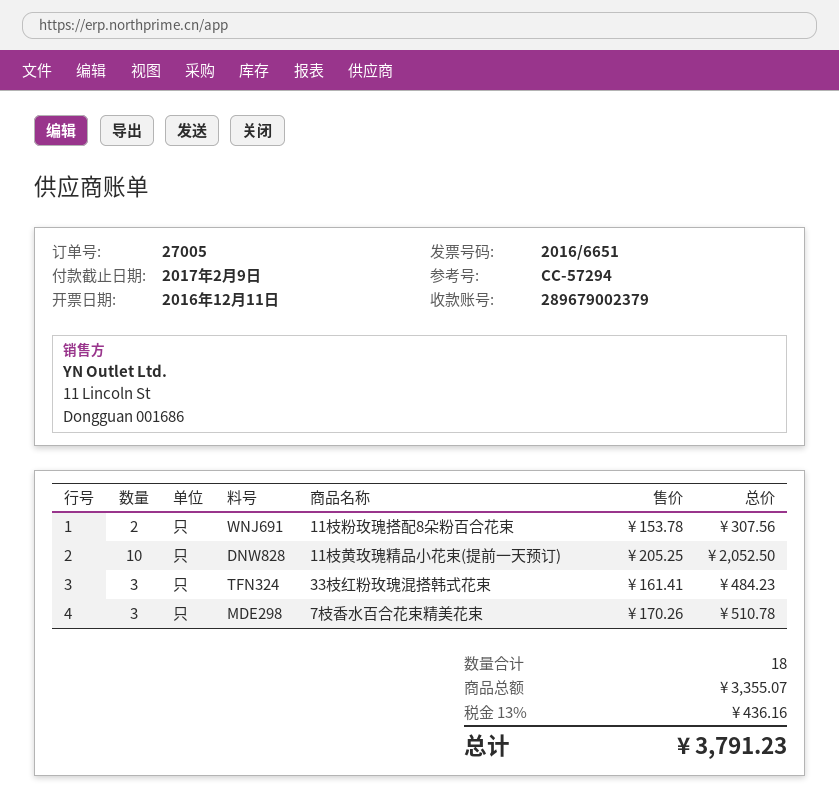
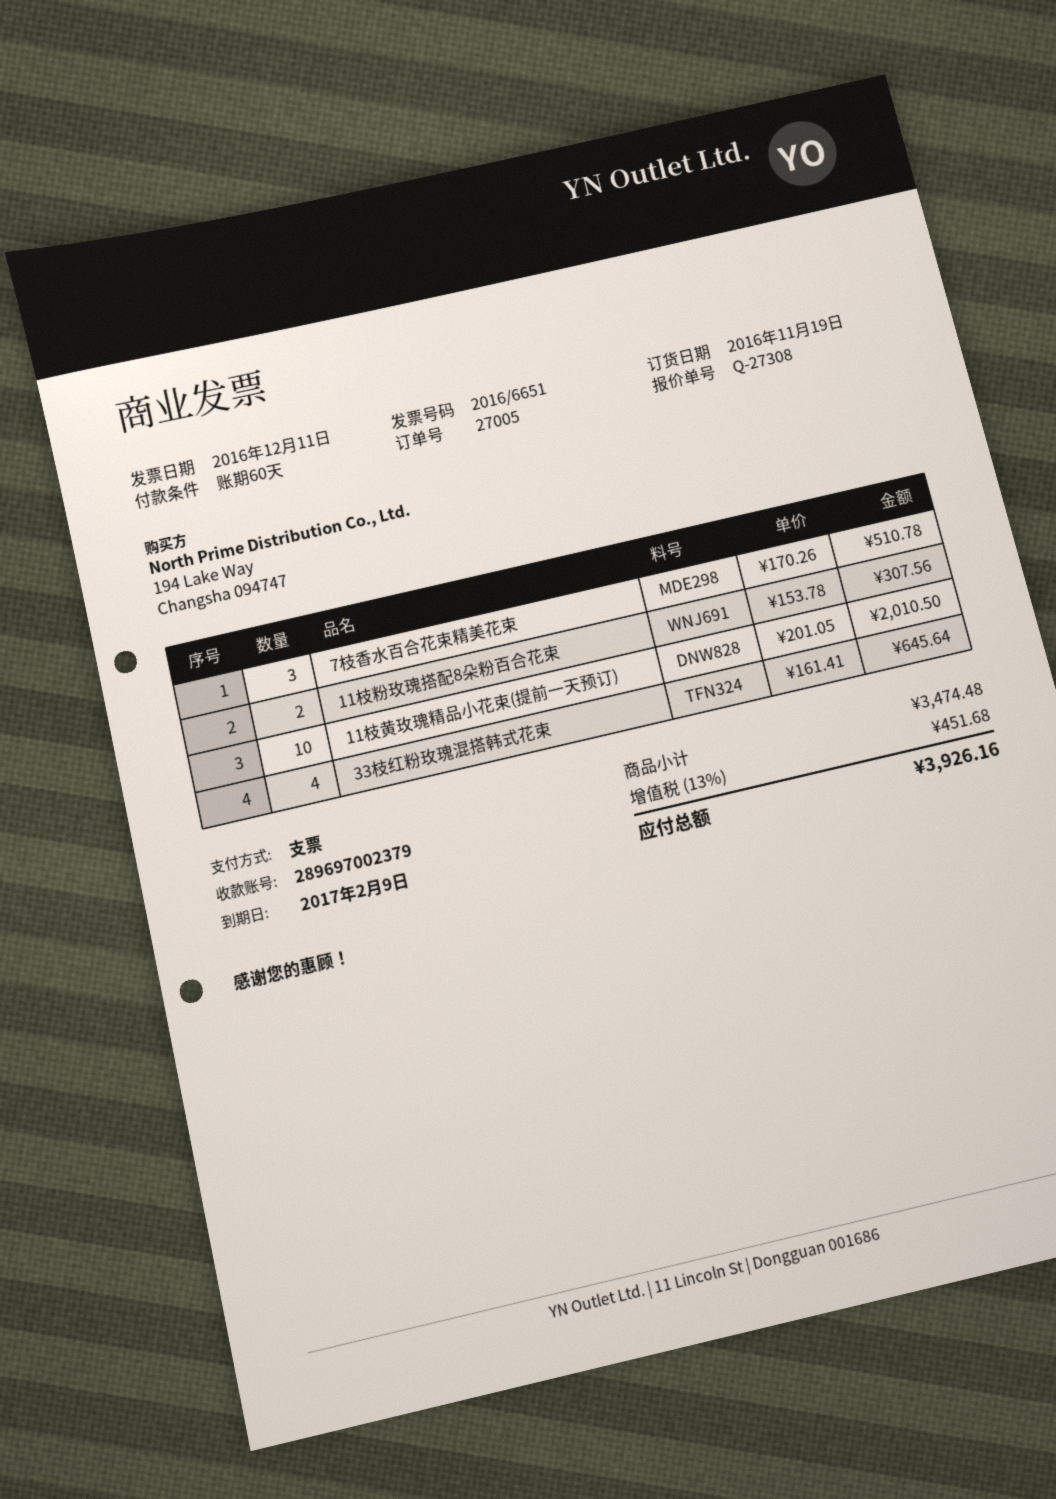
bank account: 289679002379 -> 289697002379
11枝黄玫瑰精品小花束(提前一天预订): 10 x 205.25 = 2052.50 -> 10 x 201.05 = 2010.50
33枝红粉玫瑰混搭韩式花束: 3 x 161.41 = 484.23 -> 4 x 161.41 = 645.64
subtotal: 3355.07 -> 3474.48
tax: 13% = 436.16 -> 13% = 451.68
total: 3791.23 -> 3926.16

